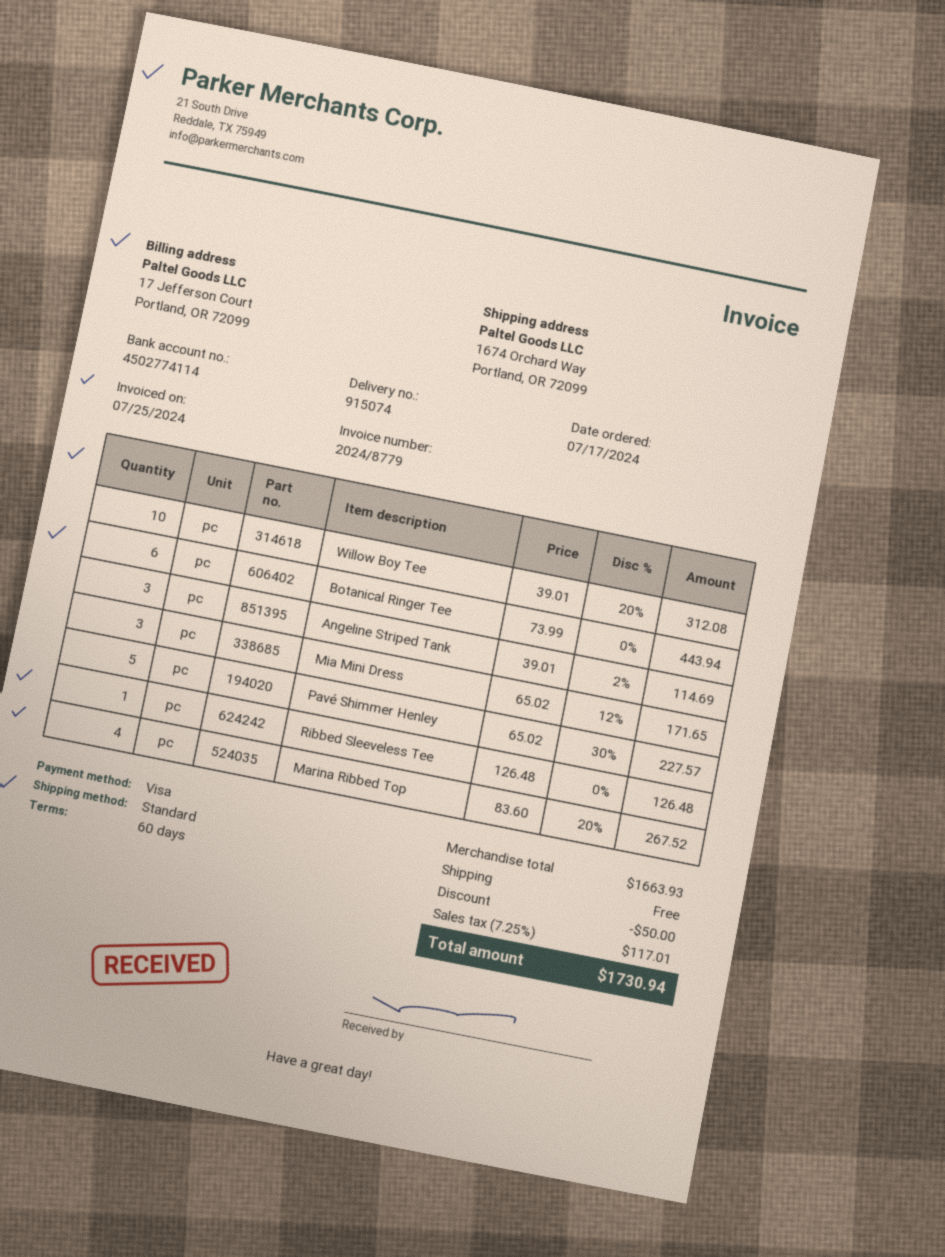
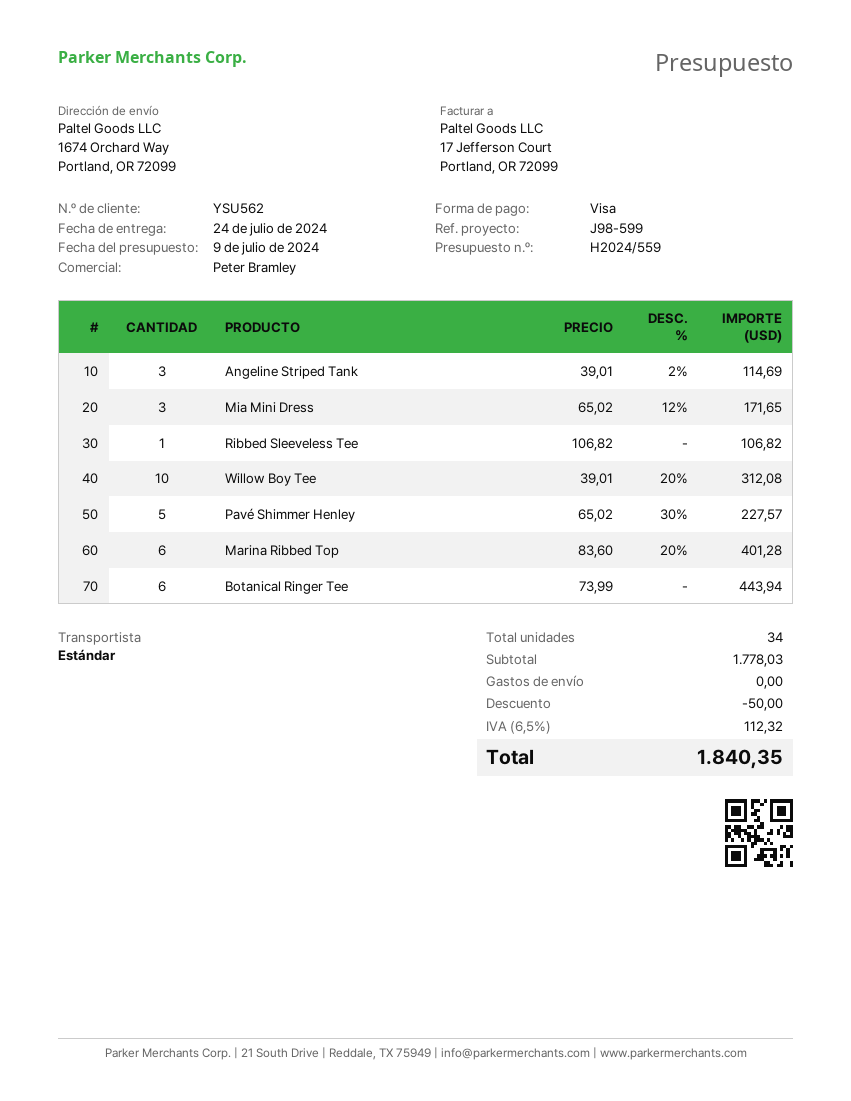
Ribbed Sleeveless Tee: 1 x 126.48 = 126.48 -> 1 x 106.82 = 106.82
Marina Ribbed Top: 4 x 83.60 - 20% = 267.52 -> 6 x 83.60 - 20% = 401.28
subtotal: 1663.93 -> 1778.03
tax: 7.25% = 117.01 -> 6.5% = 112.32
total: 1730.94 -> 1840.35

